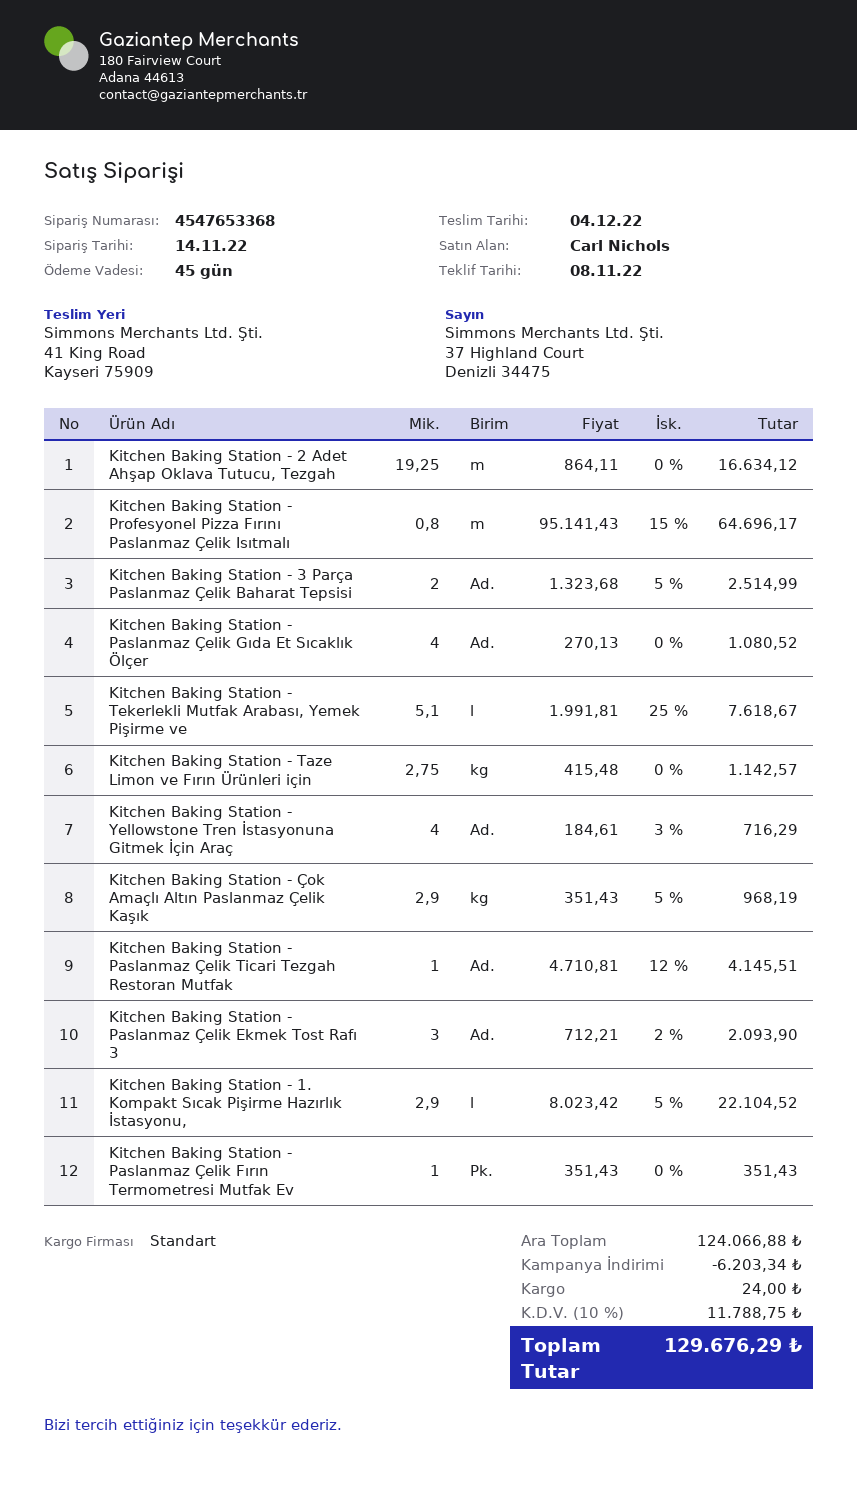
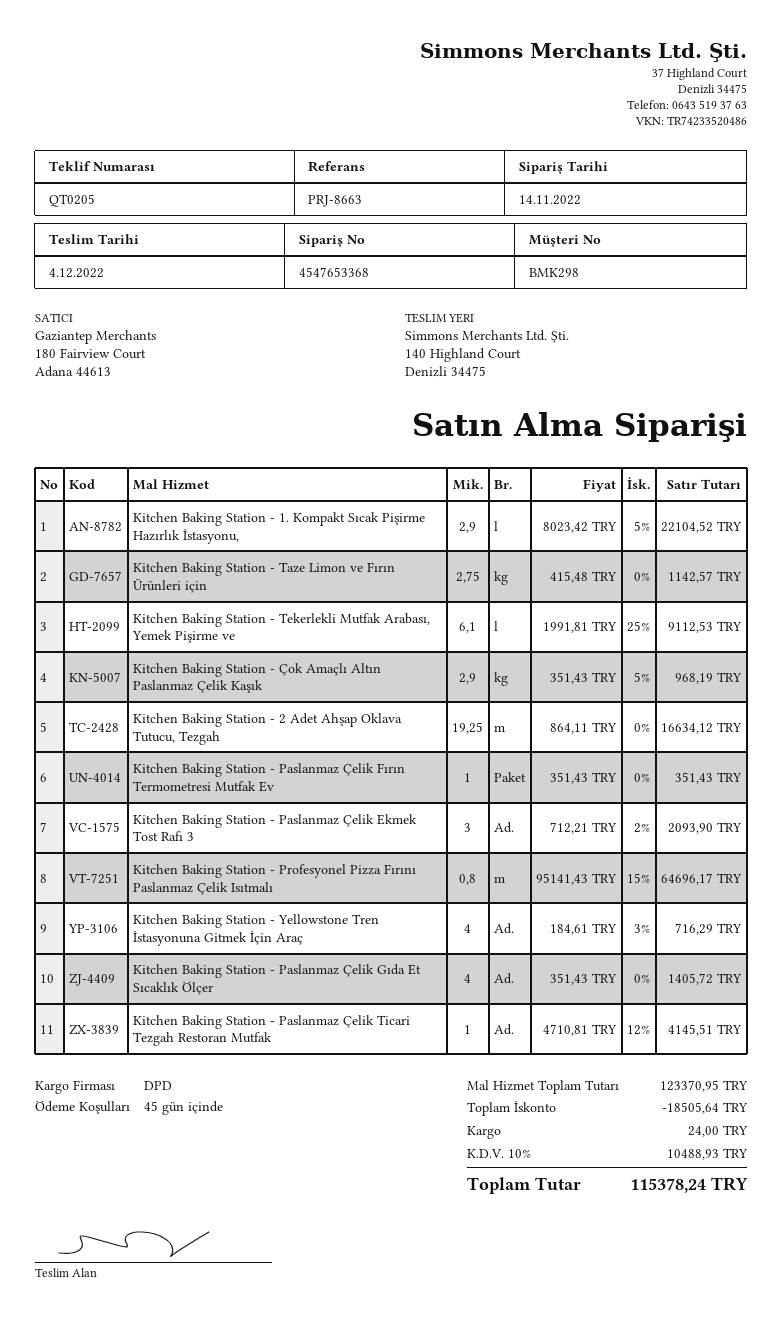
shipping method: standard -> DPD
ship to: 41 King Road, Kayseri 75909 -> 140 Highland Court, Denizli 34475
Kitchen Baking Station - 3 Parça Paslanmaz Çelik Baharat Tepsisi: 2 x 1323.68 - 5% = 2514.99 -> none
Kitchen Baking Station - Paslanmaz Çelik Gıda Et Sıcaklık Ölçer: 4 x 270.13 = 1080.52 -> 4 x 351.43 = 1405.72
Kitchen Baking Station - Tekerlekli Mutfak Arabası, Yemek Pişirme ve: 5.1 x 1991.81 - 25% = 7618.67 -> 6.1 x 1991.81 - 25% = 9112.53
subtotal: 124066.88 -> 123370.95
discount: 6203.34 -> 18505.64
tax: 10% = 11788.75 -> 10% = 10488.93
total: 129676.29 -> 115378.24

